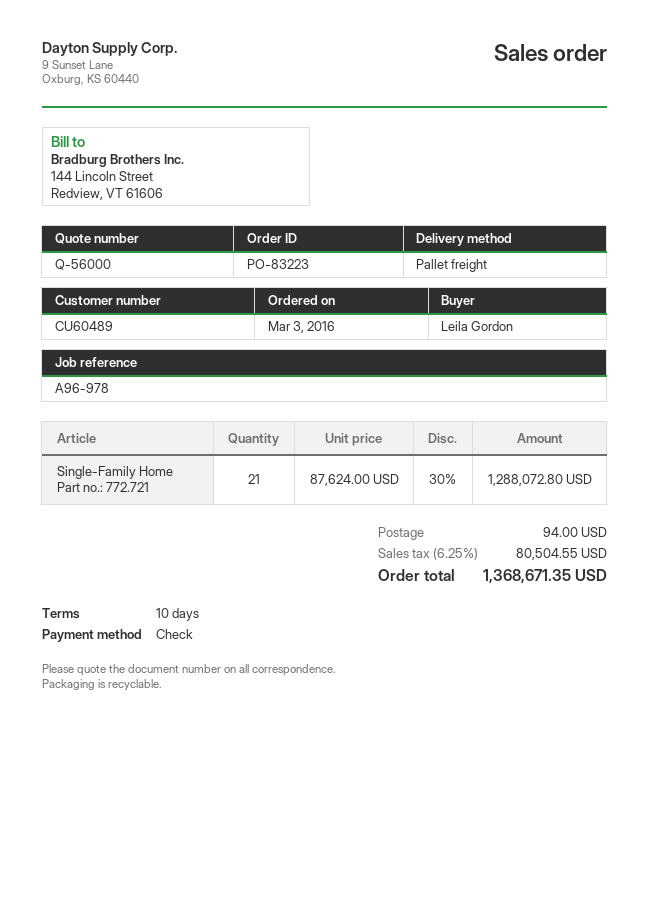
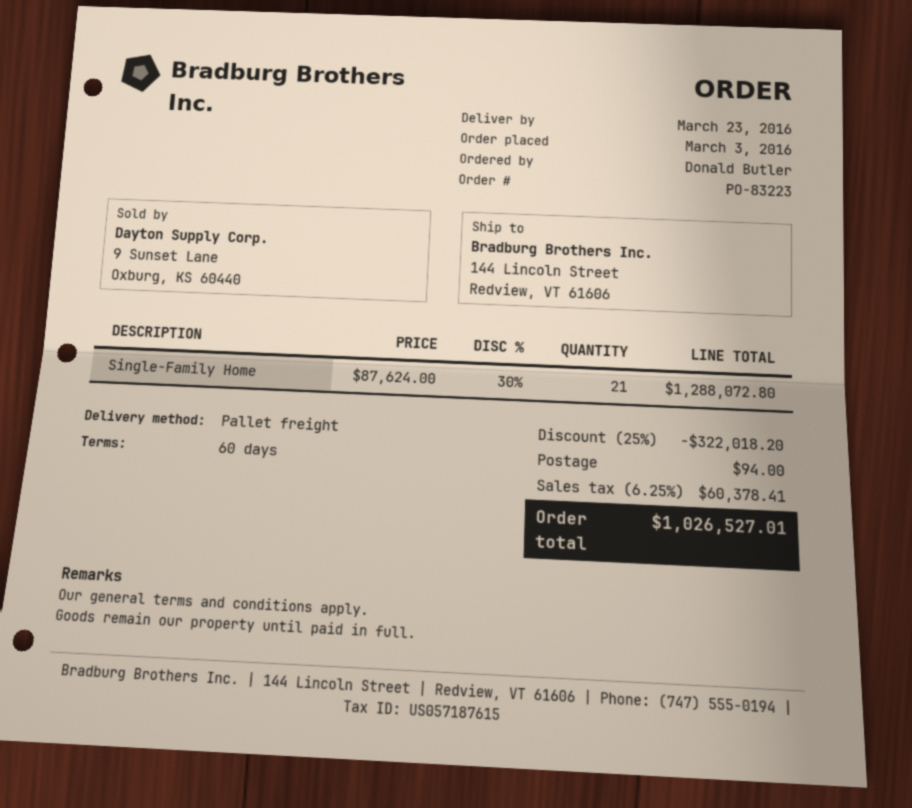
payment terms: 10 days -> 60 days
ordered by: Leila Gordon -> Donald Butler
discount: none -> 25% = 322018.20
tax: 6.25% = 80504.55 -> 6.25% = 60378.41
total: 1368671.35 -> 1026527.01

